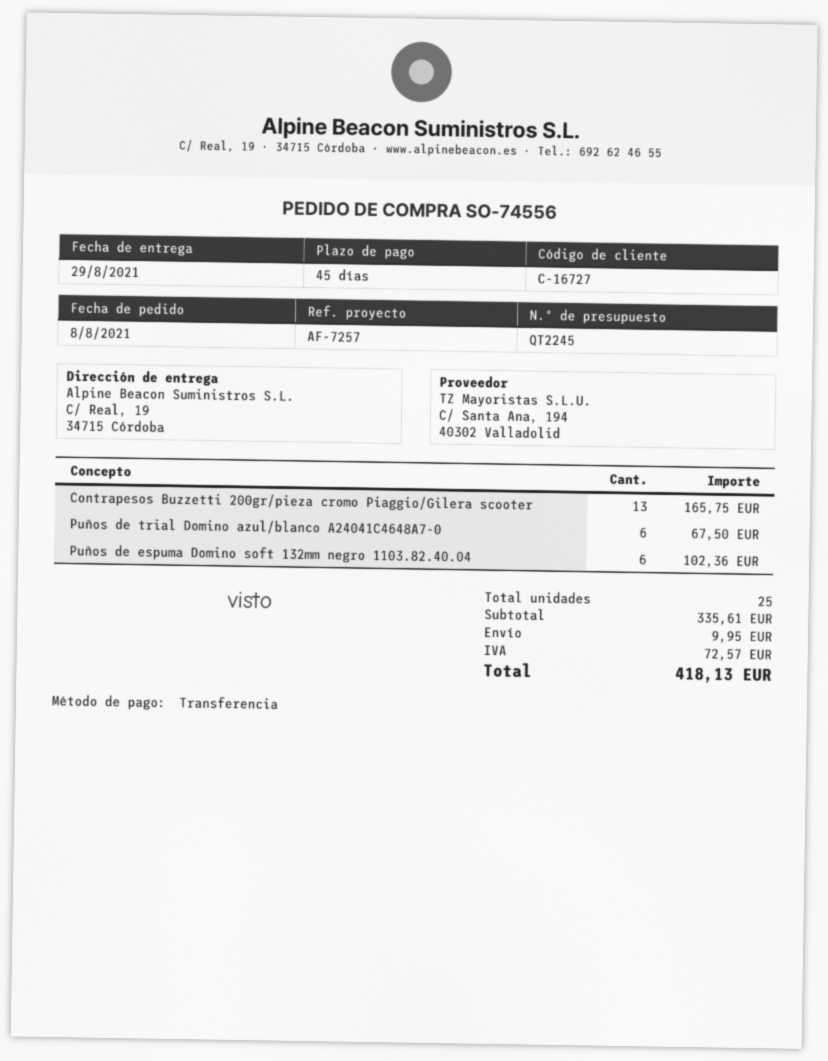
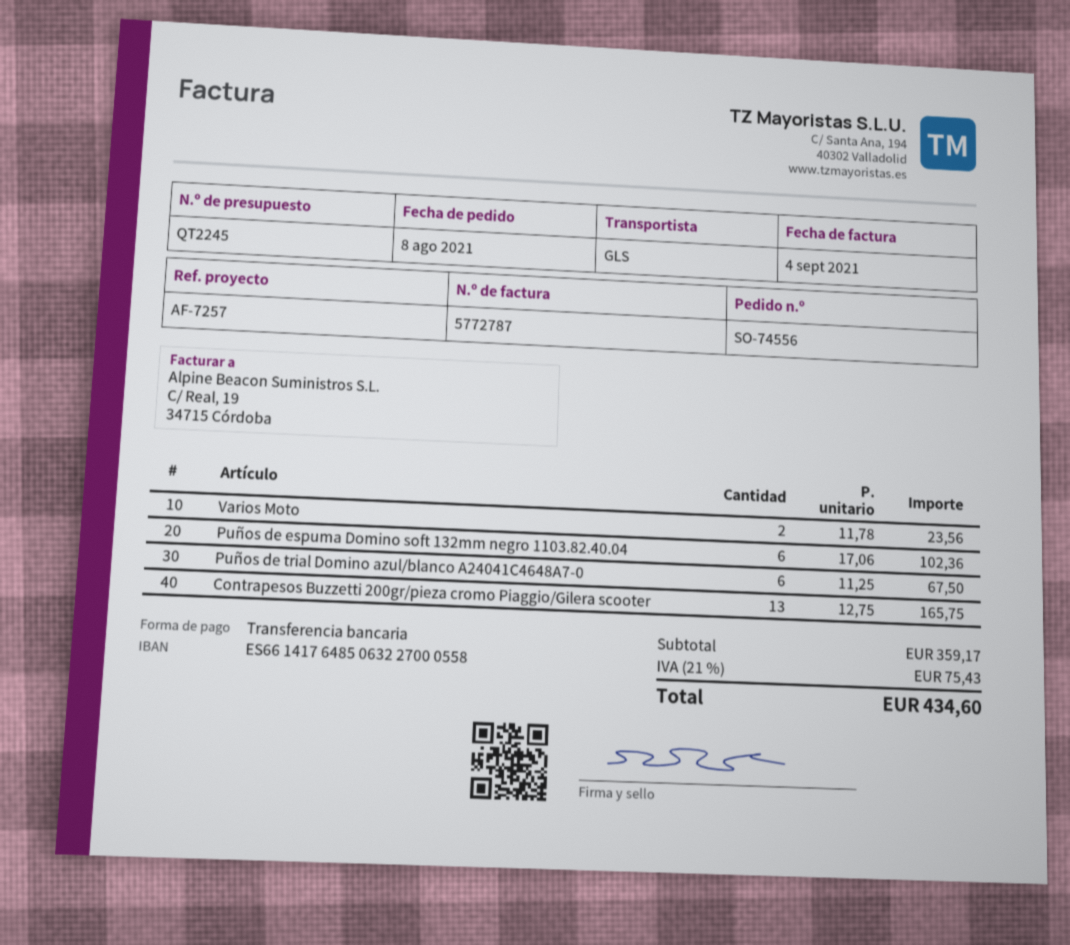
Varios Moto: none -> 2 for 23.56
subtotal: 335.61 -> 359.17
shipping: 9.95 -> none
tax: 72.57 -> 75.43
total: 418.13 -> 434.60

